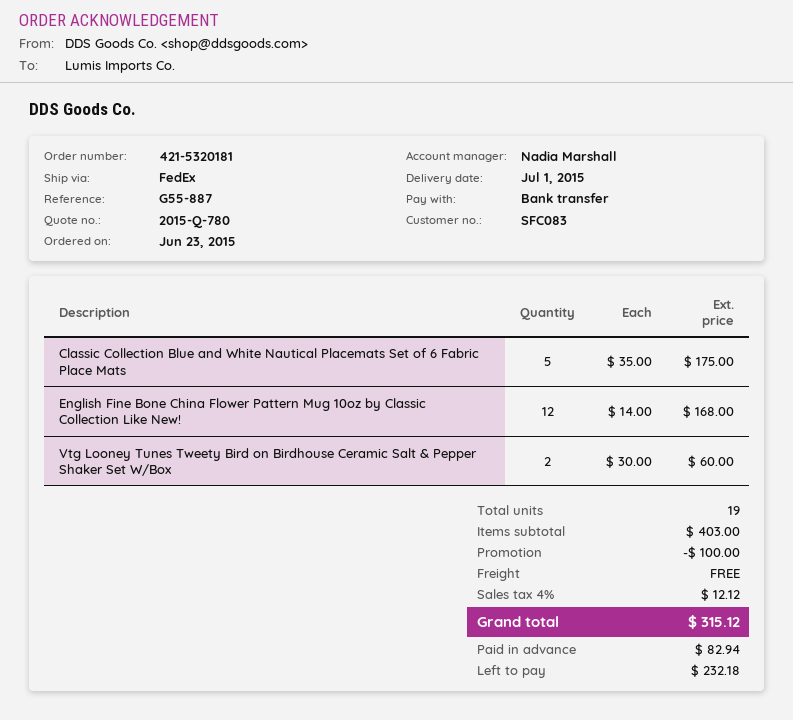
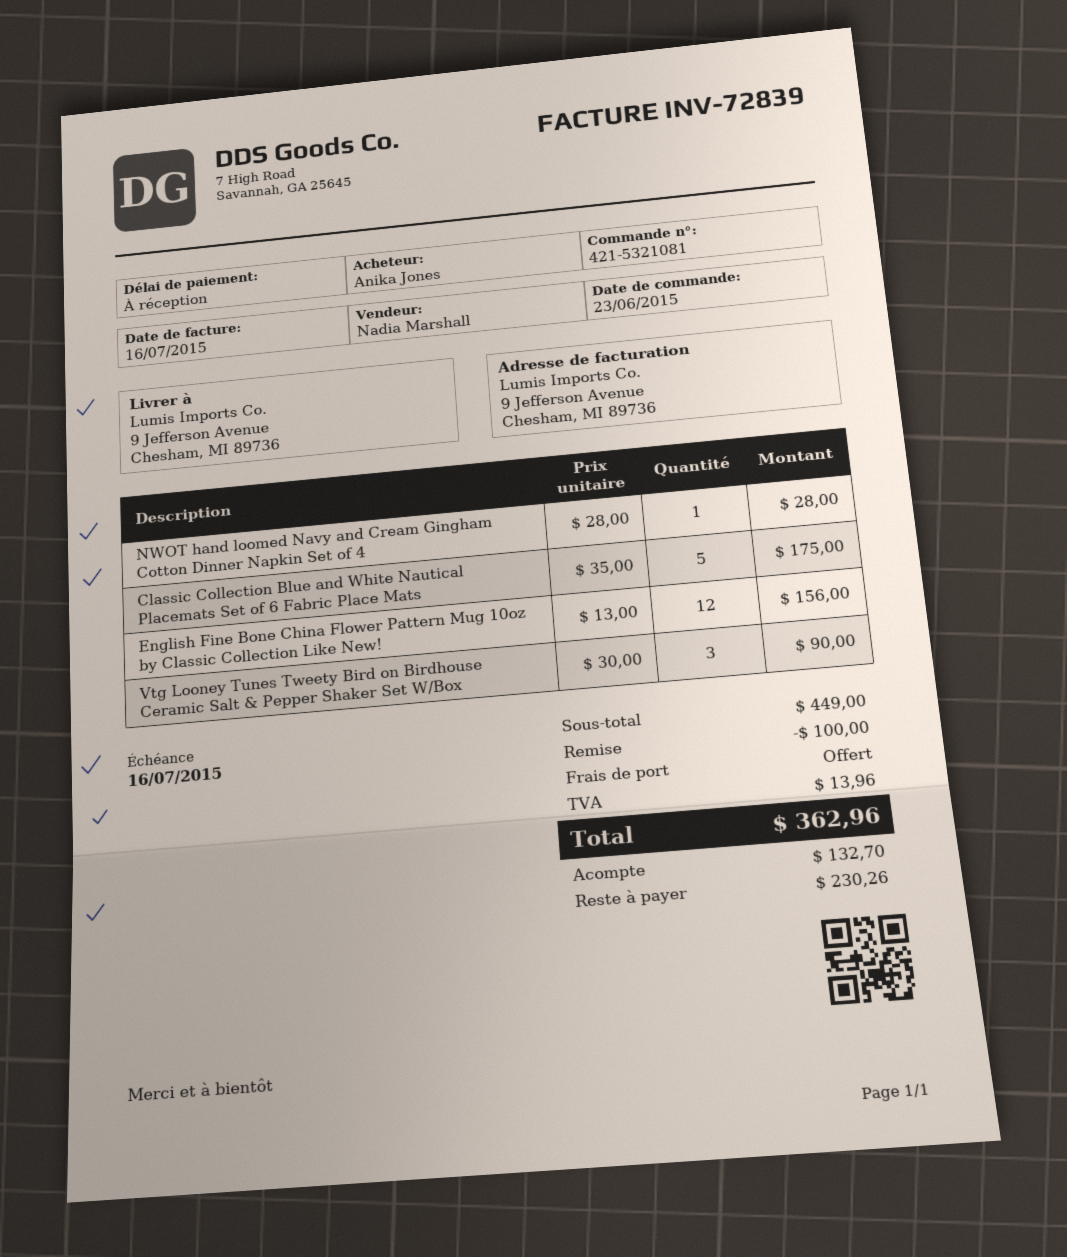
order number: 421-5320181 -> 421-5321081
English Fine Bone China Flower Pattern Mug 10oz by Classic Collection Like New!: 12 x 14.00 = 168.00 -> 12 x 13.00 = 156.00
Vtg Looney Tunes Tweety Bird on Birdhouse Ceramic Salt & Pepper Shaker Set W/Box: 2 x 30.00 = 60.00 -> 3 x 30.00 = 90.00
NWOT hand loomed Navy and Cream Gingham Cotton Dinner Napkin Set of 4: none -> 1 x 28.00 = 28.00
subtotal: 403.00 -> 449.00
tax: 12.12 -> 13.96
total: 315.12 -> 362.96
deposit: 82.94 -> 132.70
balance: 232.18 -> 230.26

